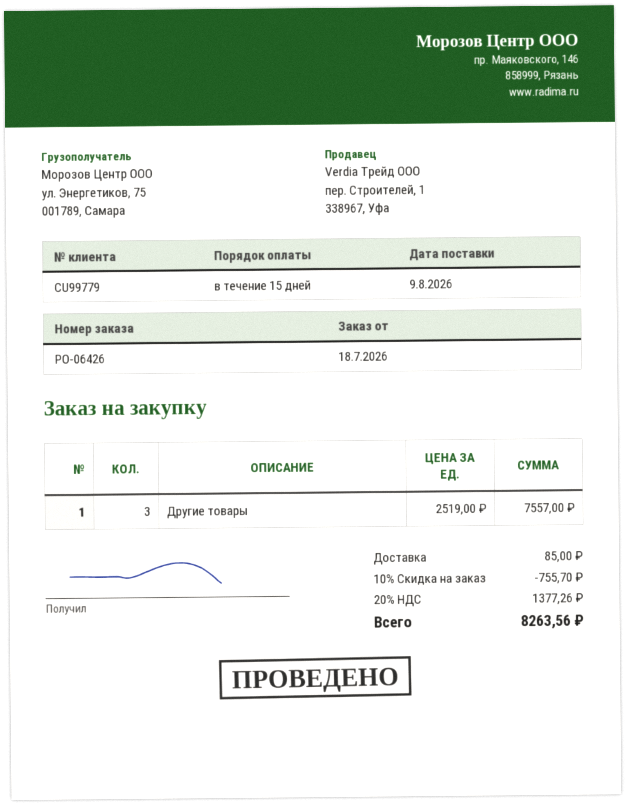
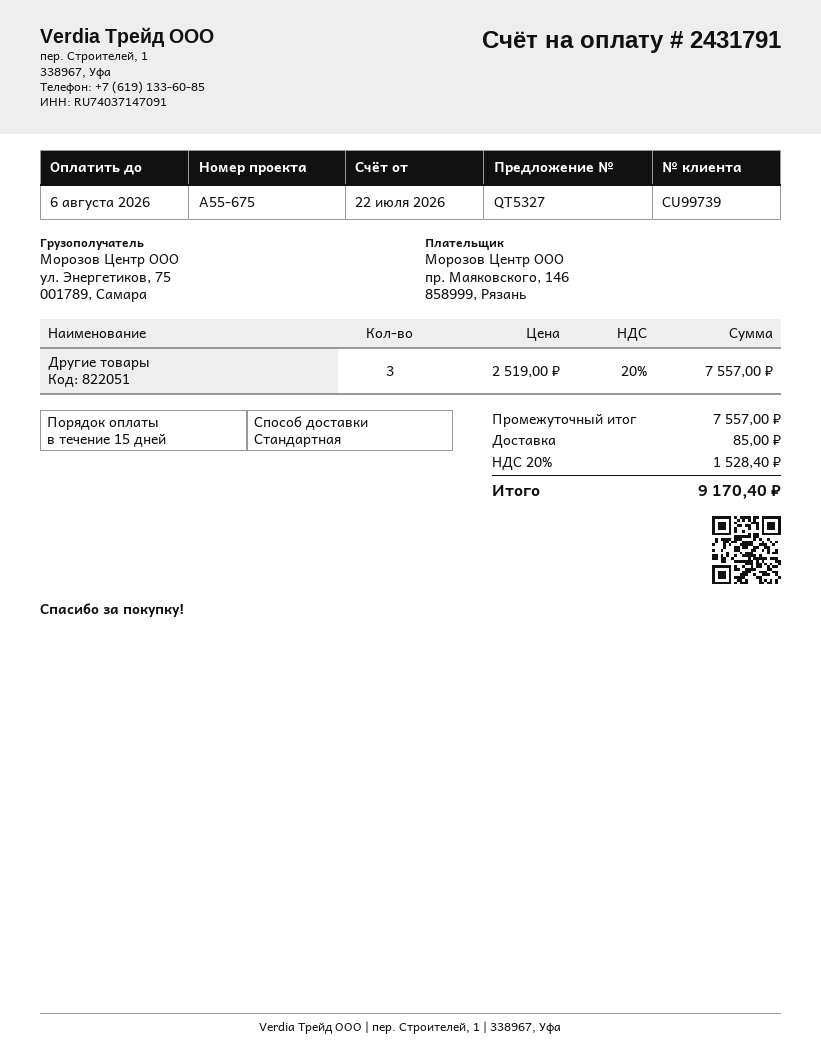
customer number: CU99779 -> CU99739
discount: 10% = 755.70 -> none
tax: 20% = 1377.26 -> 20% = 1528.40
total: 8263.56 -> 9170.40

